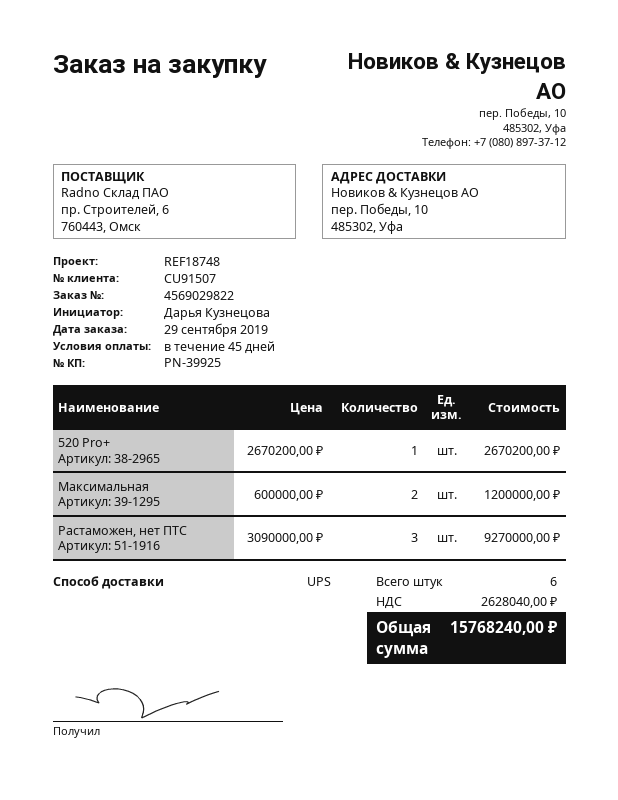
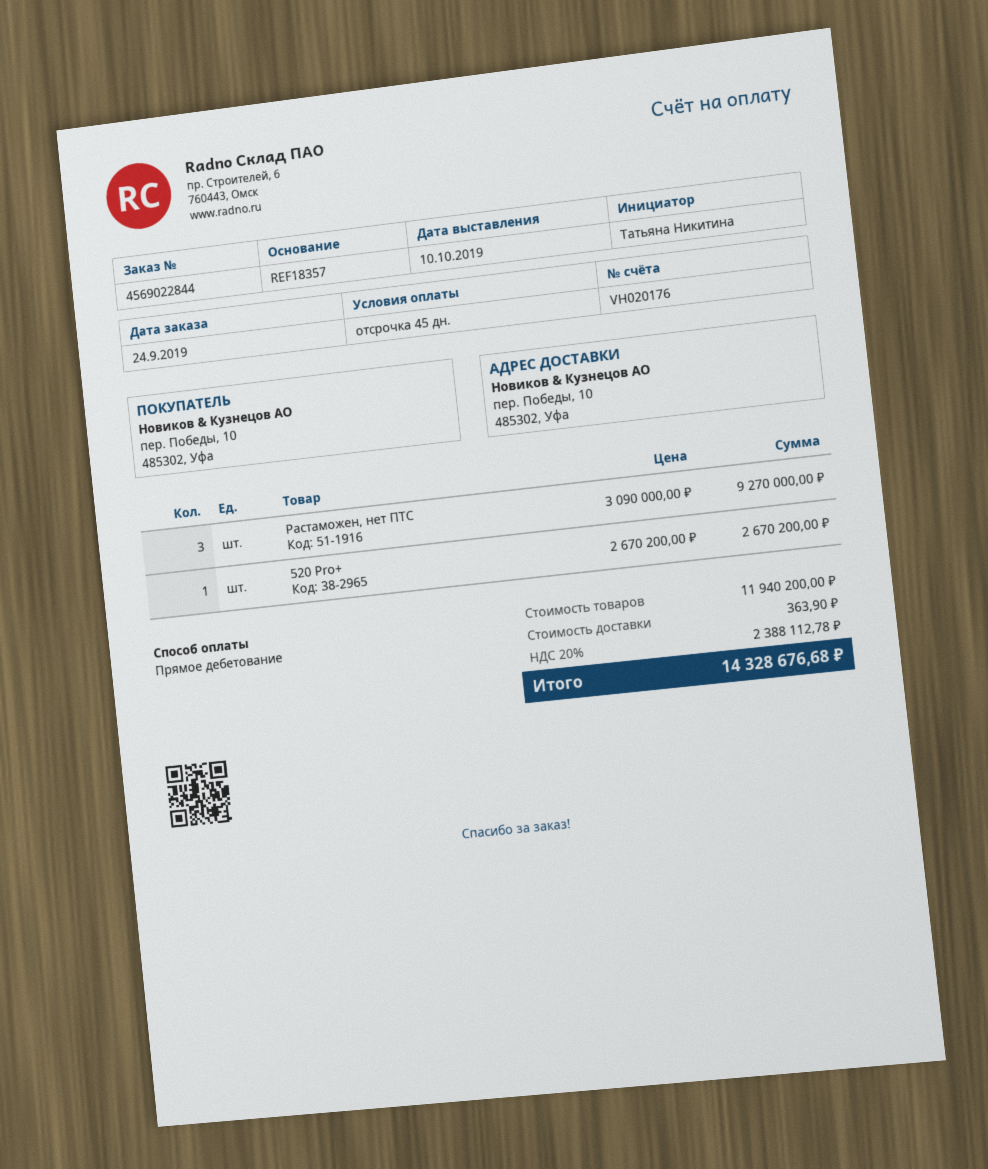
order number: 4569029822 -> 4569022844
order date: 2019-09-29 -> 2019-09-24
reference: REF18748 -> REF18357
ordered by: Дарья Кузнецова -> Татьяна Никитина
Максимальная: 2 x 600000.00 = 1200000.00 -> none
shipping: none -> 363.90
tax: 2628040.00 -> 2388112.78
total: 15768240.00 -> 14328676.68

